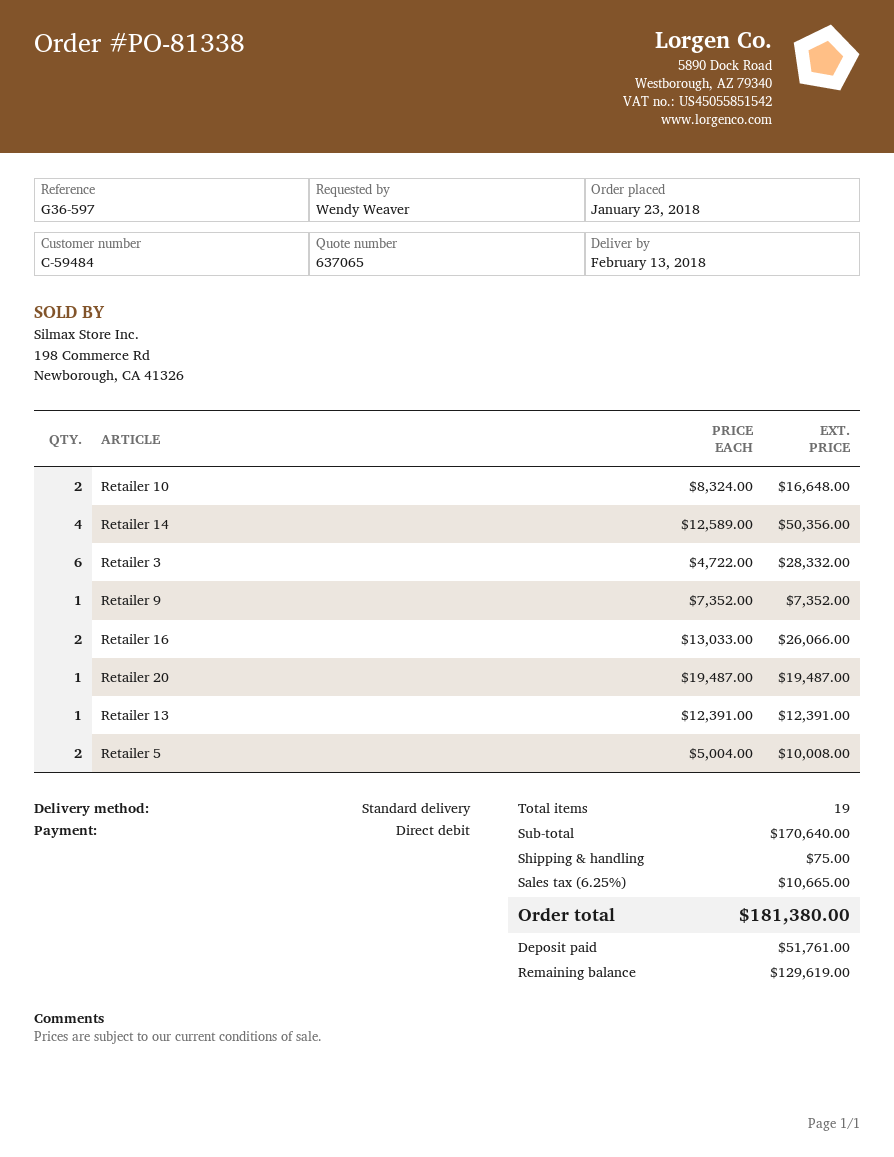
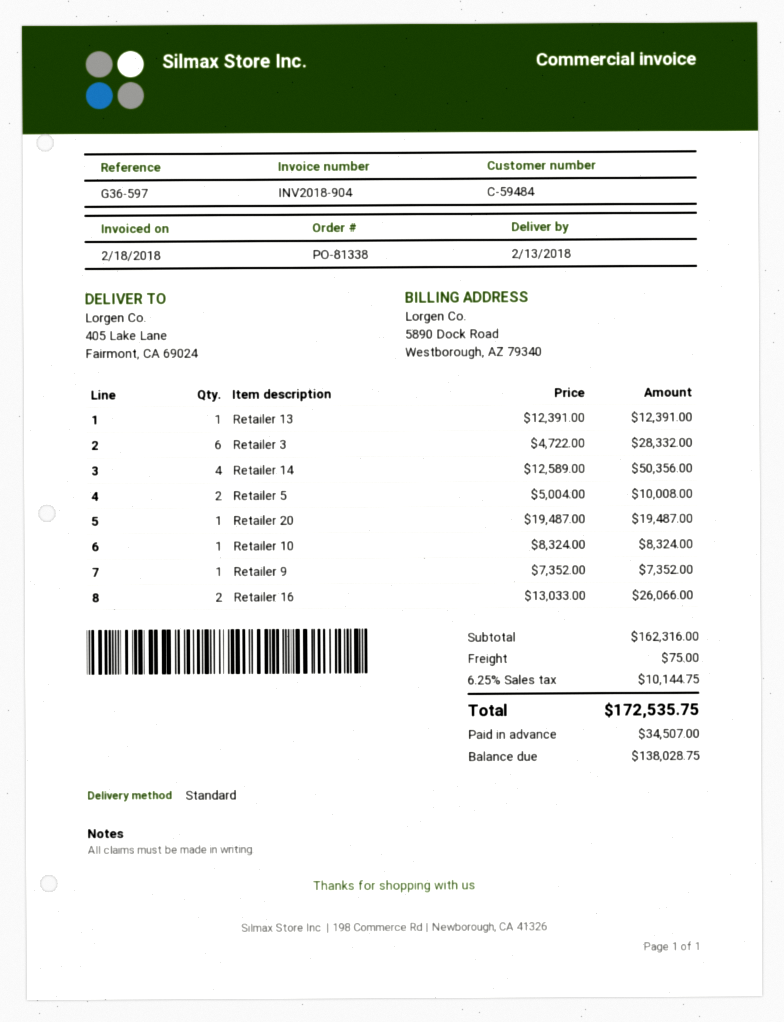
Retailer 10: 2 x 8324.00 = 16648.00 -> 1 x 8324.00 = 8324.00
subtotal: 170640.00 -> 162316.00
tax: 6.25% = 10665.00 -> 6.25% = 10144.75
total: 181380.00 -> 172535.75
deposit: 51761.00 -> 34507.00
balance: 129619.00 -> 138028.75

